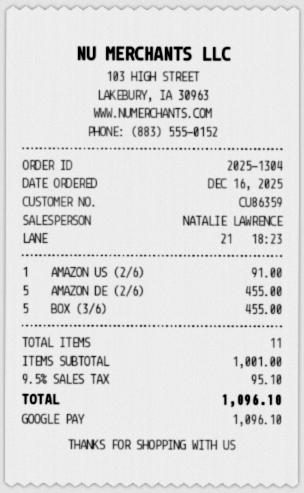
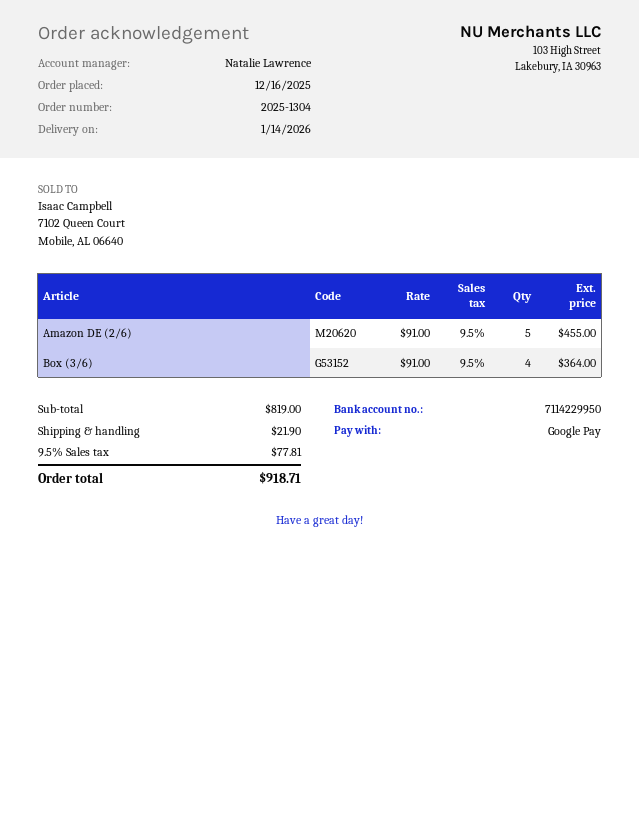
AMAZON US (2/6): 1 for 91.00 -> none
BOX (3/6): 5 for 455.00 -> 4 for 364.00
subtotal: 1001.00 -> 819.00
shipping: none -> 21.90
tax: 9.5% = 95.10 -> 9.5% = 77.81
total: 1096.10 -> 918.71

